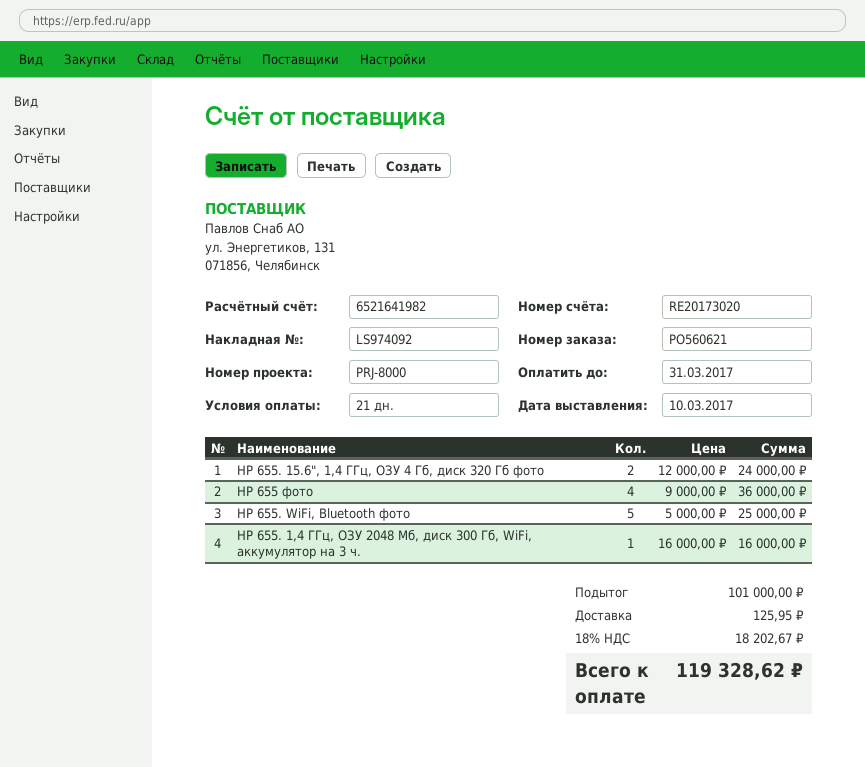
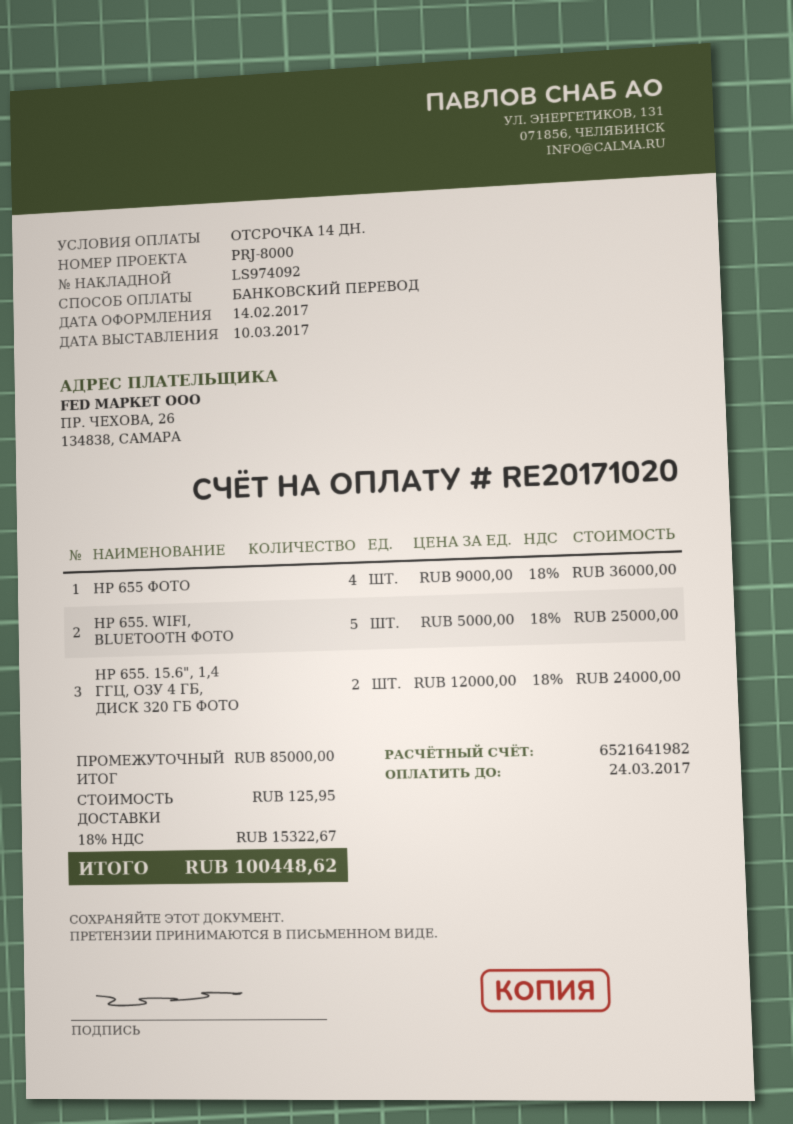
invoice number: RE20173020 -> RE20171020
payment terms: 21 days -> 14 days
due date: 2017-03-31 -> 2017-03-24
HP 655. 1,4 ГГц, ОЗУ 2048 Мб, диск 300 Гб, WiFi, аккумулятор на 3 ч.: 1 x 16000.00 = 16000.00 -> none
subtotal: 101000.00 -> 85000.00
tax: 18% = 18202.67 -> 18% = 15322.67
total: 119328.62 -> 100448.62

